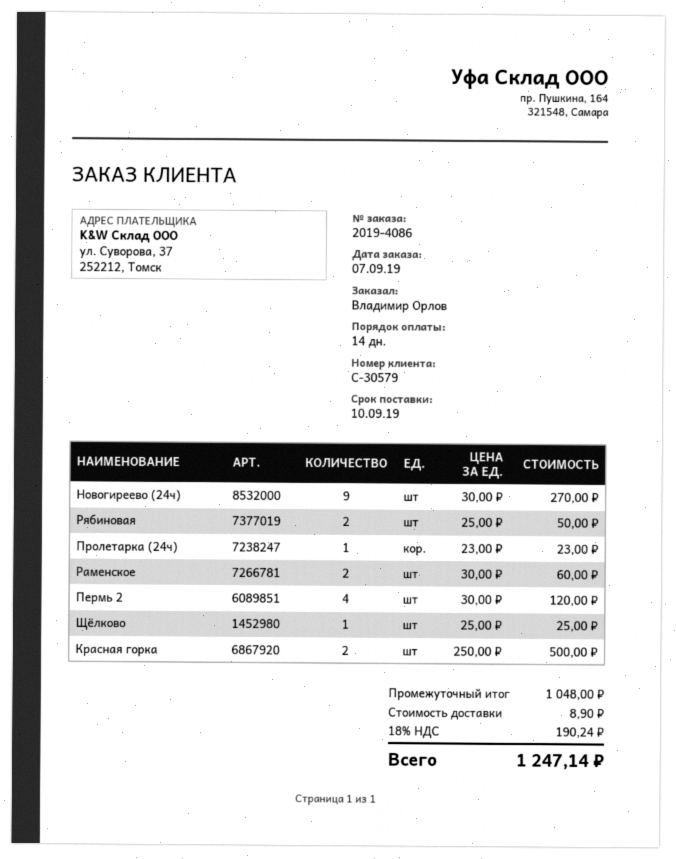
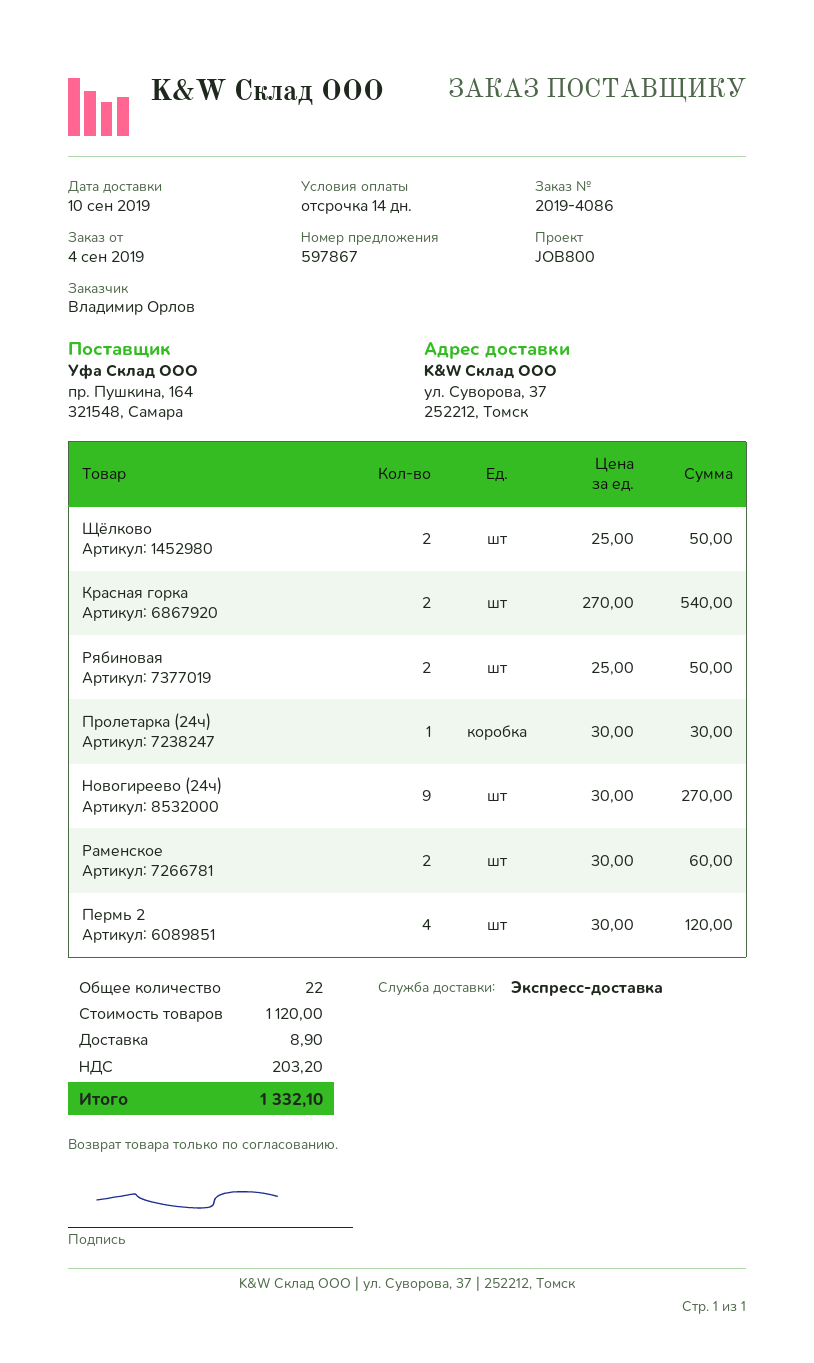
order date: 2019-09-07 -> 2019-09-04
Пролетарка (24ч): 1 x 23.00 = 23.00 -> 1 x 30.00 = 30.00
Щёлково: 1 x 25.00 = 25.00 -> 2 x 25.00 = 50.00
Красная горка: 2 x 250.00 = 500.00 -> 2 x 270.00 = 540.00
subtotal: 1048.00 -> 1120.00
tax: 190.24 -> 203.20
total: 1247.14 -> 1332.10

